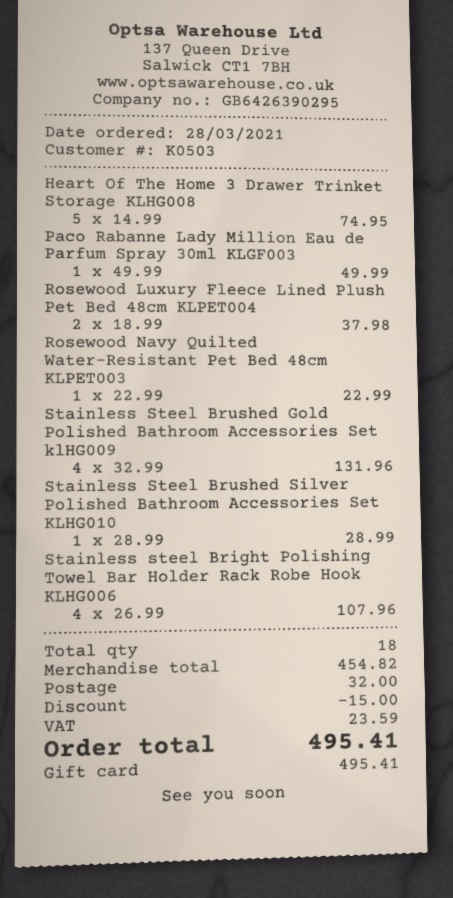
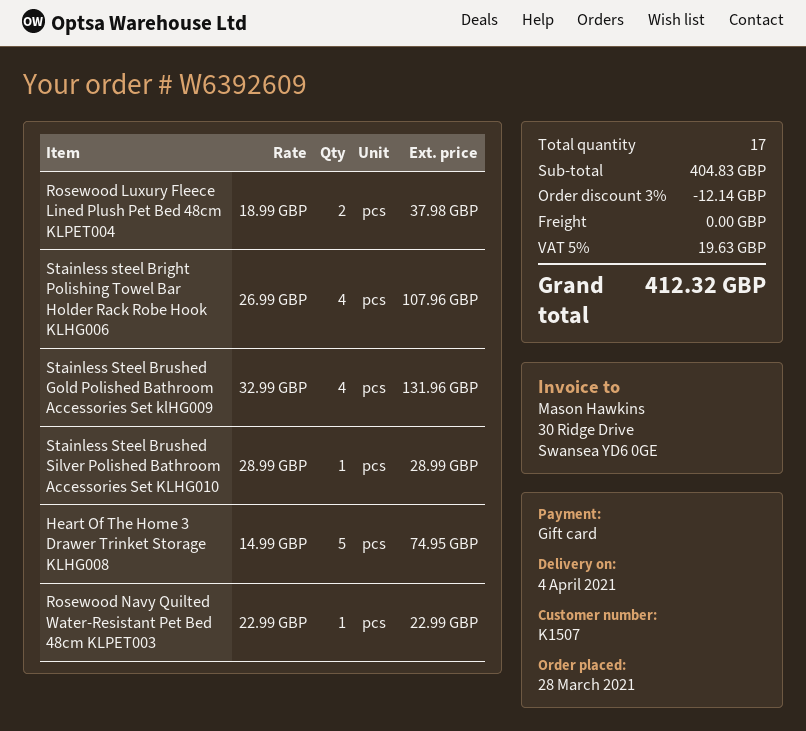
customer number: K0503 -> K1507
Paco Rabanne Lady Million Eau de Parfum Spray 30ml KLGF003: 1 x 49.99 = 49.99 -> none
total quantity: 18 -> 17
subtotal: 454.82 -> 404.83
discount: 15.00 -> 12.14
shipping: 32.00 -> 0.00
tax: 23.59 -> 19.63
total: 495.41 -> 412.32

